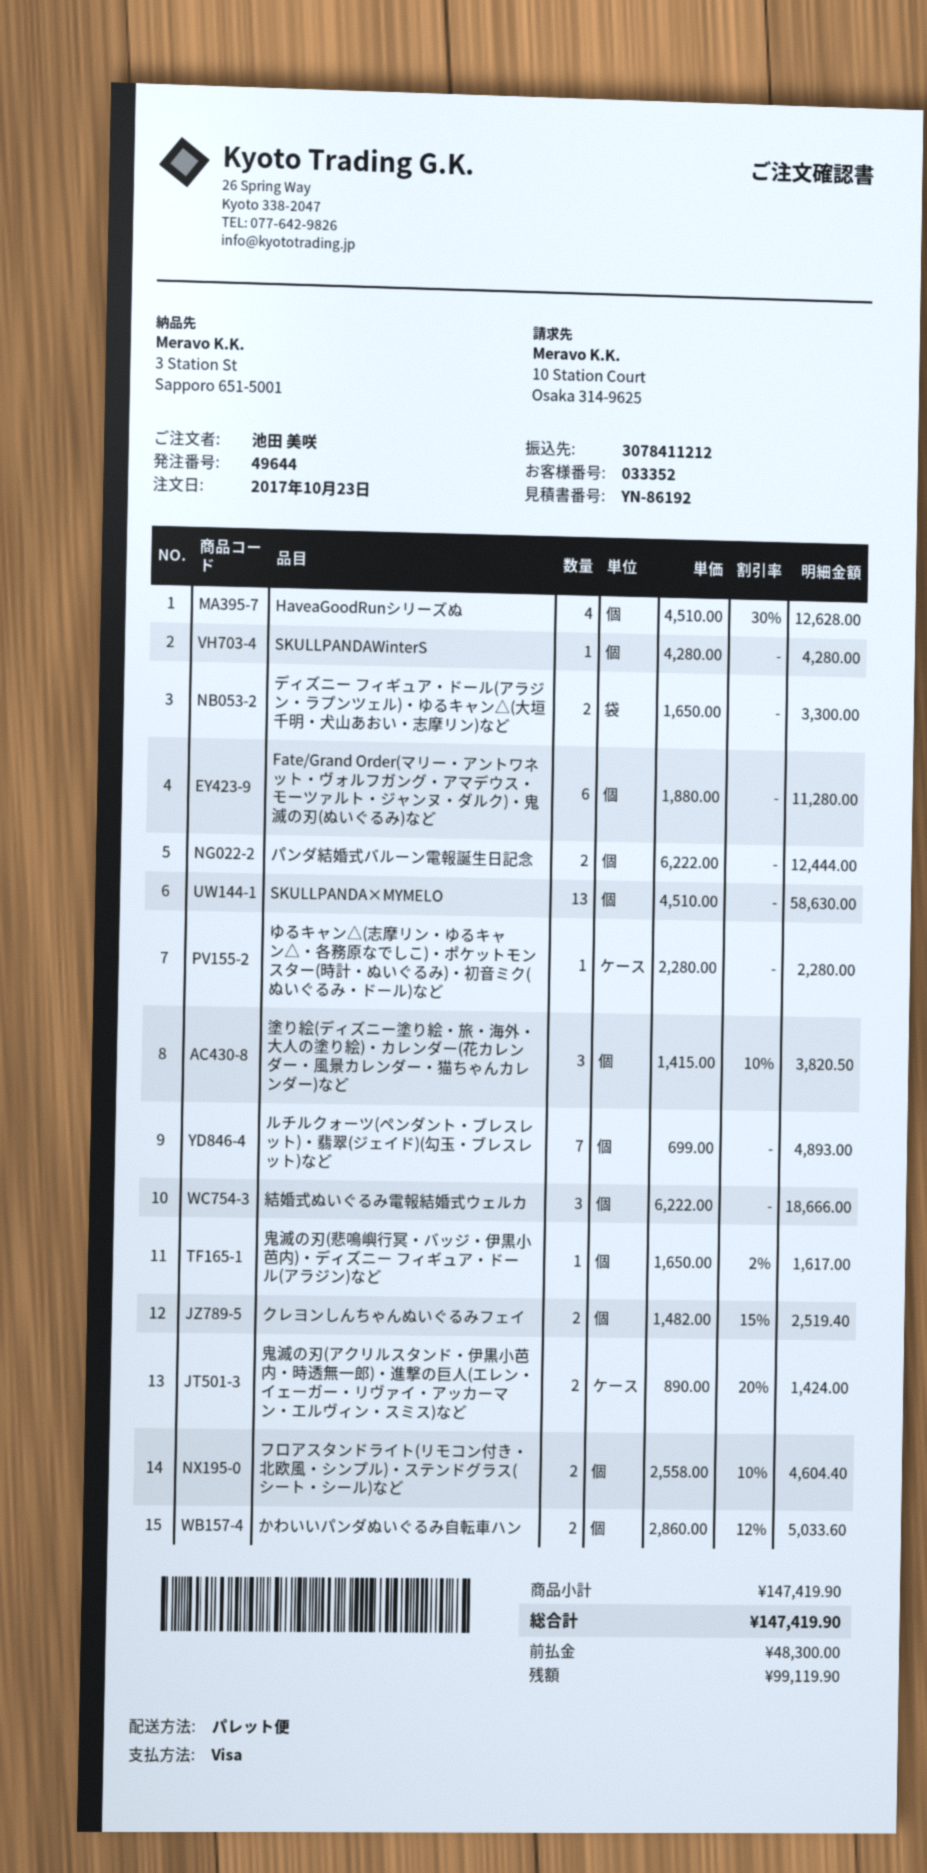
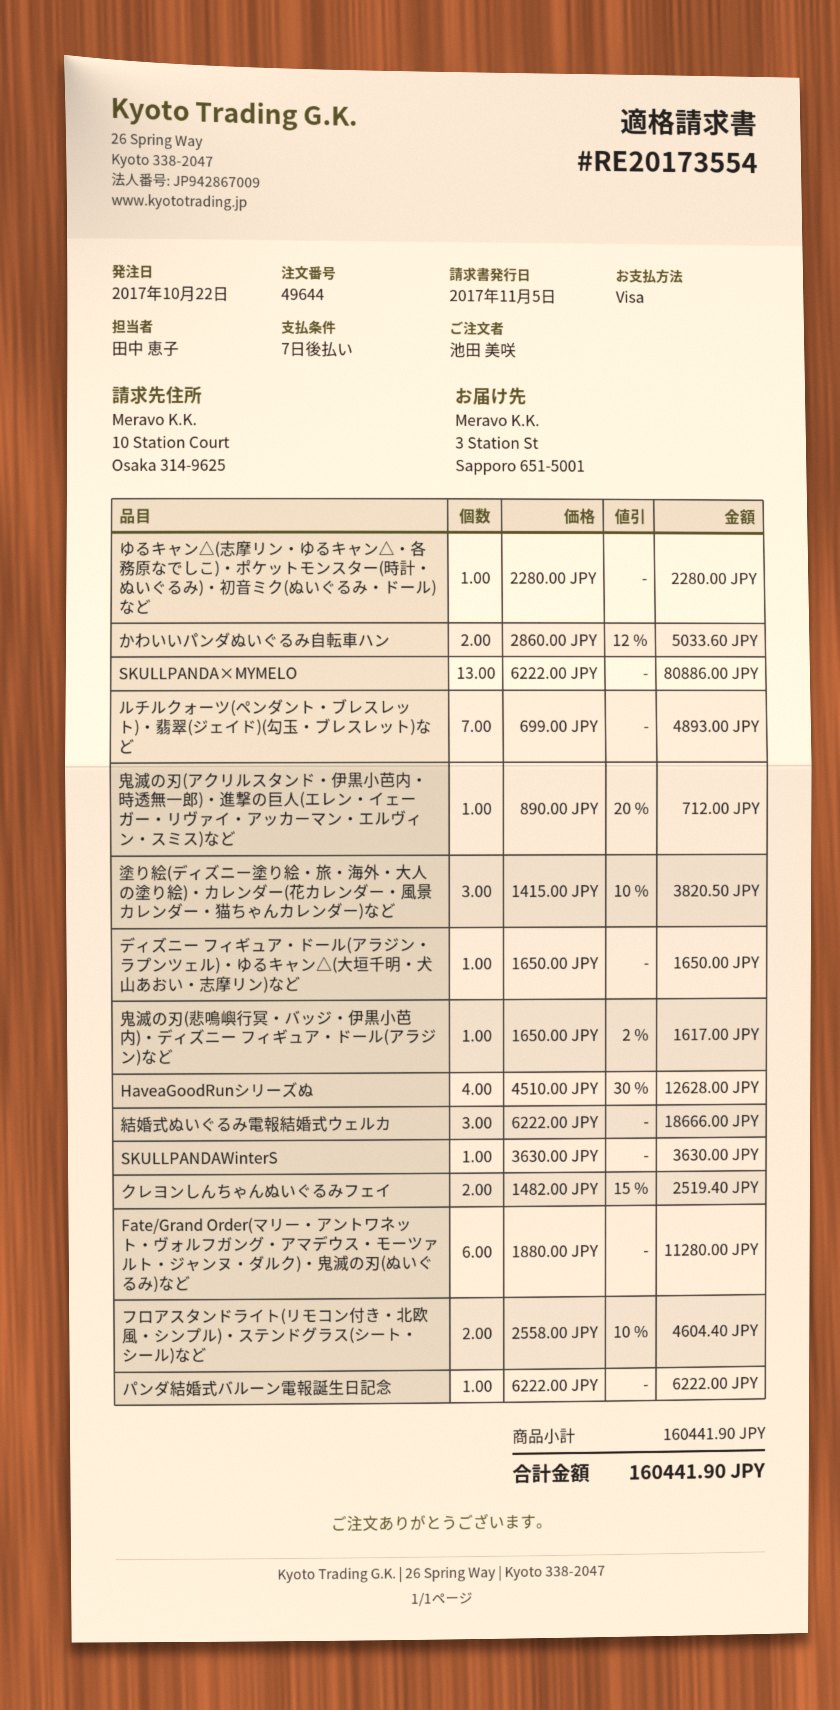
order date: 2017-10-23 -> 2017-10-22
SKULLPANDAWinterS: 1 x 4280.00 = 4280.00 -> 1 x 3630.00 = 3630.00
ディズニー フィギュア・ドール(アラジン・ラプンツェル)・ゆるキャン△(大垣千明・犬山あおい・志摩リン)など: 2 x 1650.00 = 3300.00 -> 1 x 1650.00 = 1650.00
パンダ結婚式バルーン電報誕生日記念: 2 x 6222.00 = 12444.00 -> 1 x 6222.00 = 6222.00
SKULLPANDA×MYMELO: 13 x 4510.00 = 58630.00 -> 13 x 6222.00 = 80886.00
鬼滅の刃(アクリルスタンド・伊黒小芭内・時透無一郎)・進撃の巨人(エレン・イェーガー・リヴァイ・アッカーマン・エルヴィン・スミス)など: 2 x 890.00 - 20% = 1424.00 -> 1 x 890.00 - 20% = 712.00
subtotal: 147419.90 -> 160441.90
total: 147419.90 -> 160441.90

